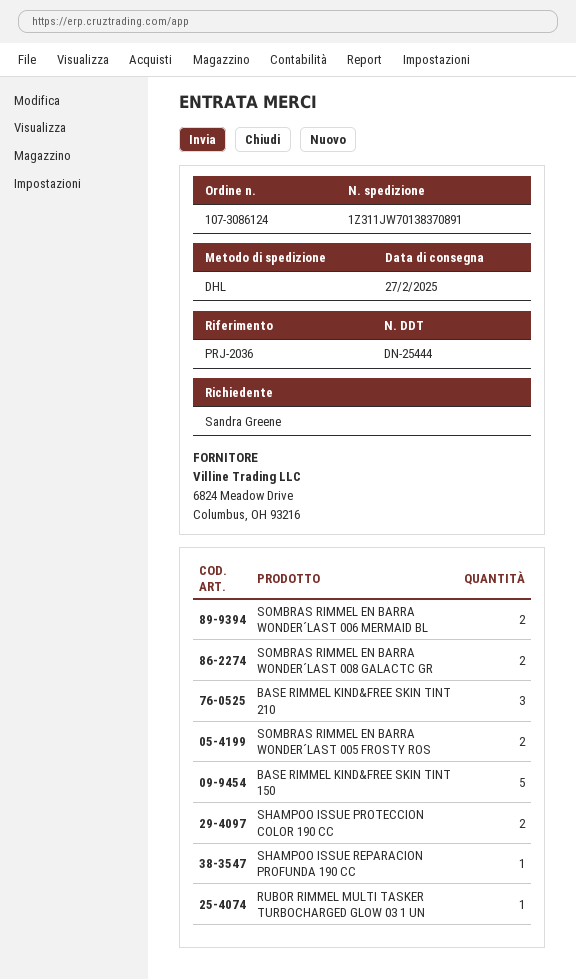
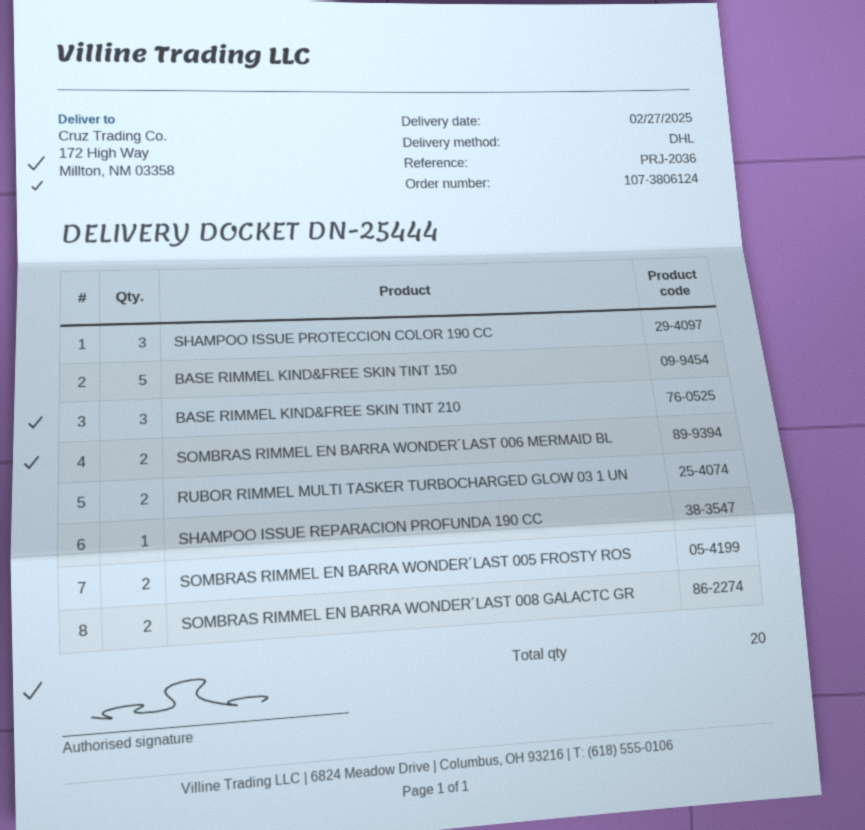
order number: 107-3086124 -> 107-3806124
SHAMPOO ISSUE PROTECCION COLOR 190 CC: 2 -> 3
RUBOR RIMMEL MULTI TASKER TURBOCHARGED GLOW 03 1 UN: 1 -> 2

